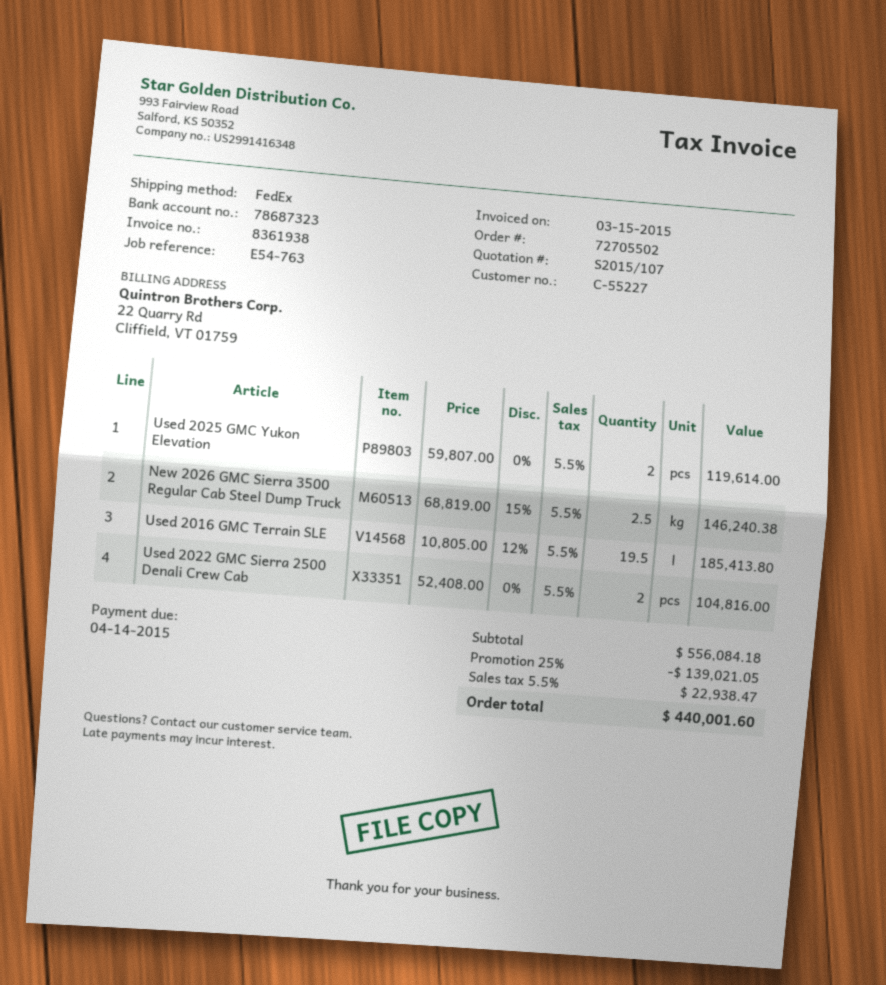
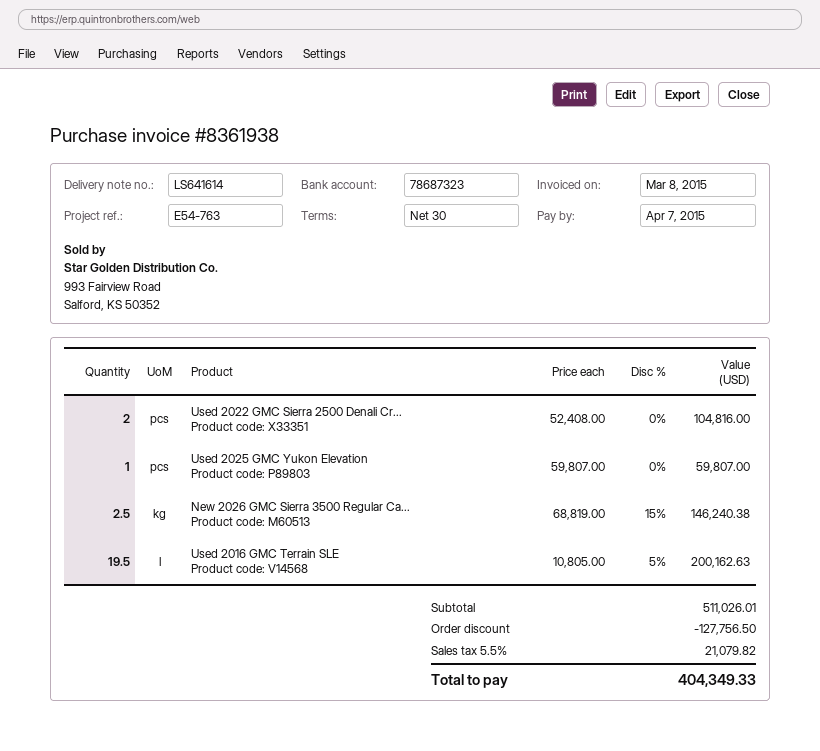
invoice date: 2015-03-15 -> 2015-03-08
due date: 2015-04-14 -> 2015-04-07
Used 2025 GMC Yukon Elevation: 2 x 59807.00 = 119614.00 -> 1 x 59807.00 = 59807.00
Used 2016 GMC Terrain SLE: 19.5 x 10805.00 - 12% = 185413.80 -> 19.5 x 10805.00 - 5% = 200162.63
subtotal: 556084.18 -> 511026.01
discount: 139021.05 -> 127756.50
tax: 5.5% = 22938.47 -> 5.5% = 21079.82
total: 440001.60 -> 404349.33

